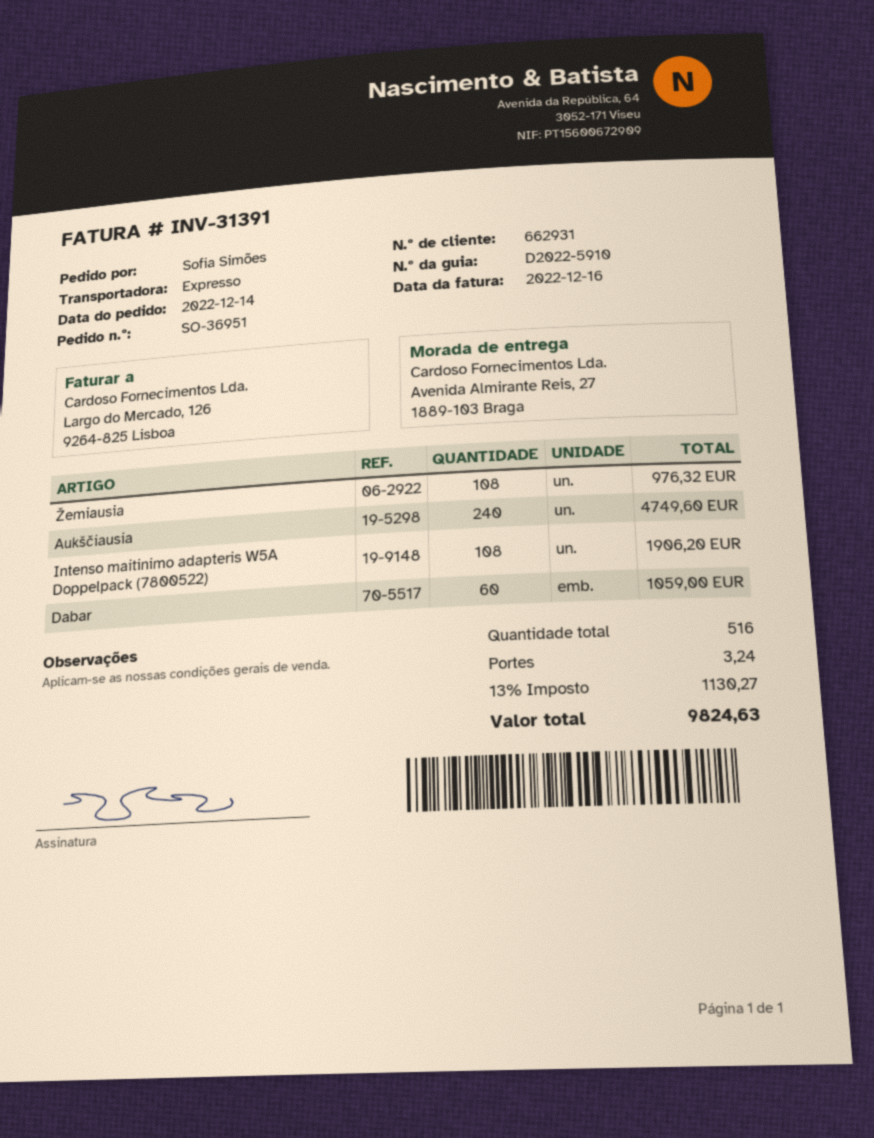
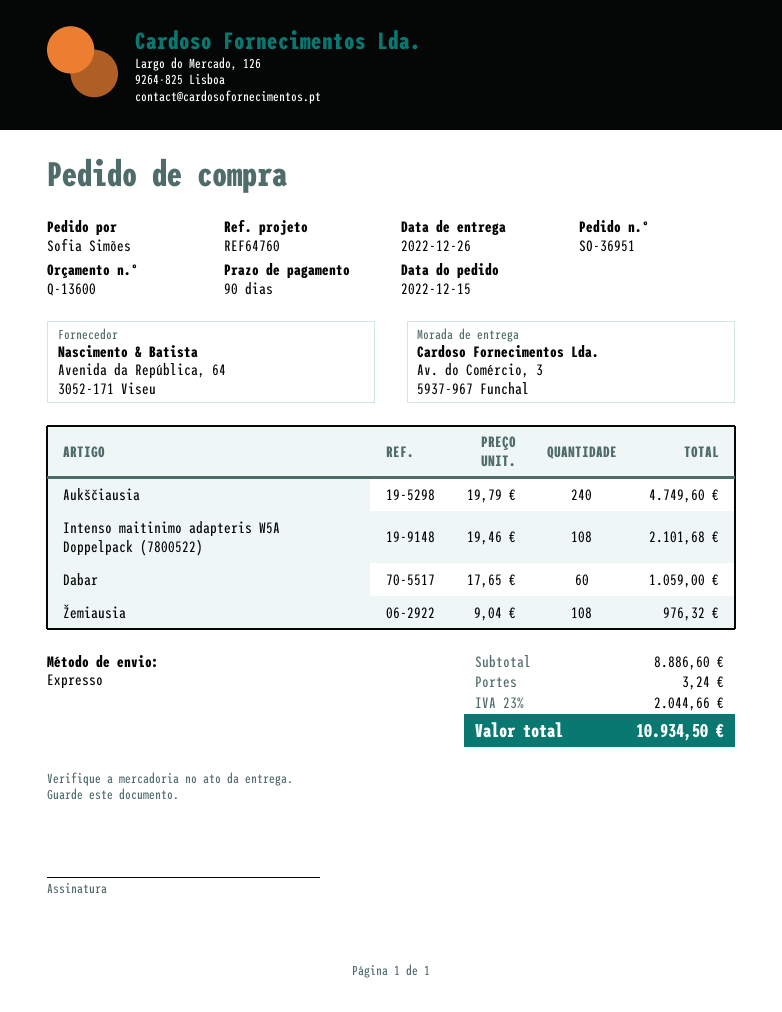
order date: 2022-12-14 -> 2022-12-15
ship to: Avenida Almirante Reis, 27, 1889-103 Braga -> Av. do Comércio, 3, 5937-967 Funchal
Intenso maitinimo adapteris W5A Doppelpack (7800522): 108 for 1906.20 -> 108 for 2101.68
tax: 13% = 1130.27 -> 23% = 2044.66
total: 9824.63 -> 10934.50

